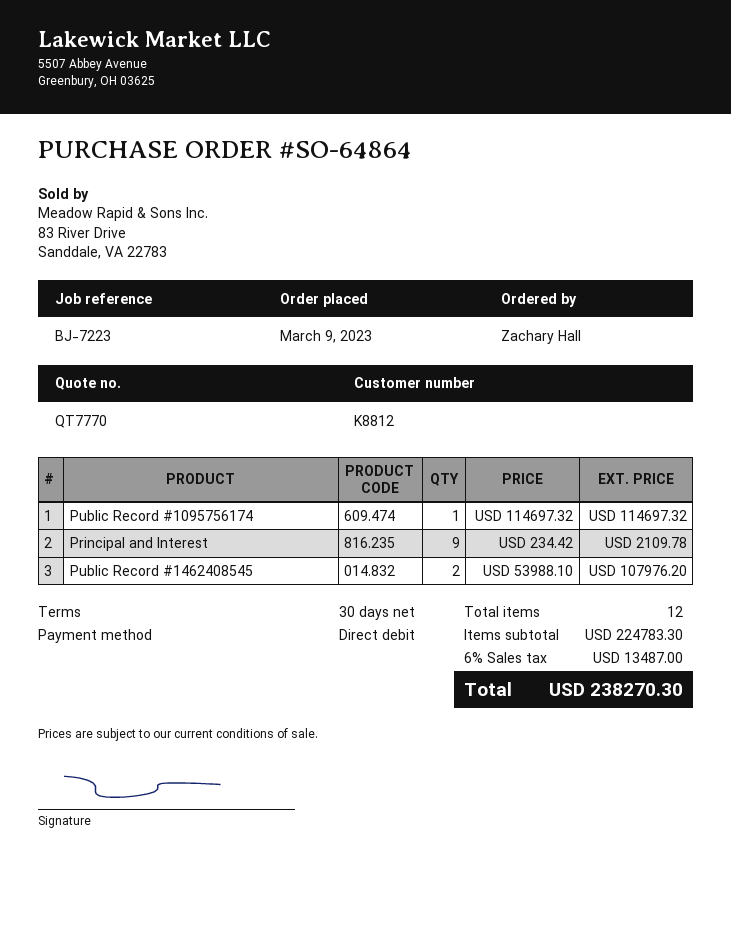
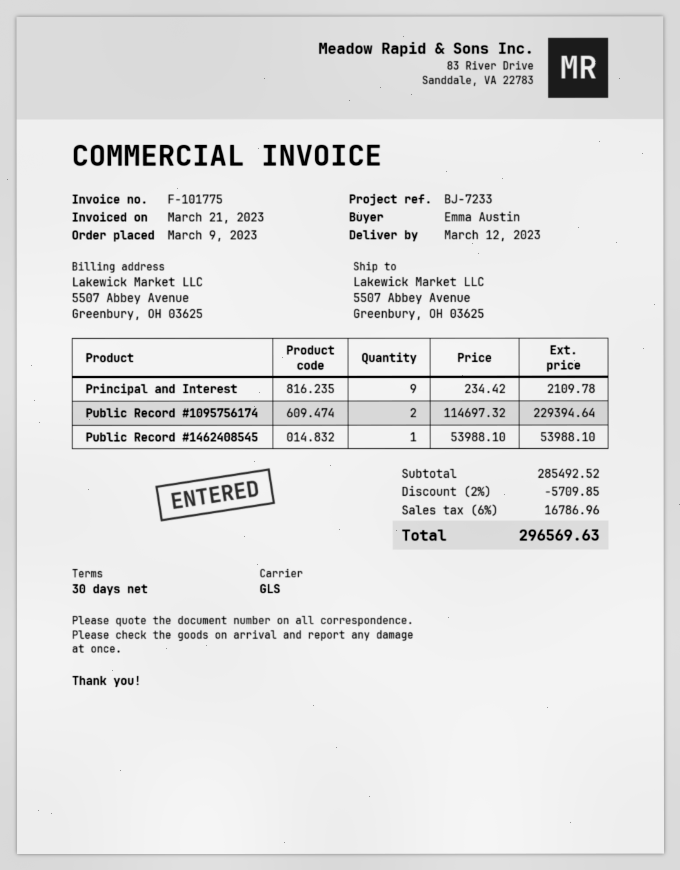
reference: BJ-7223 -> BJ-7233
ordered by: Zachary Hall -> Emma Austin
Public Record #1095756174: 1 x 114697.32 = 114697.32 -> 2 x 114697.32 = 229394.64
Public Record #1462408545: 2 x 53988.10 = 107976.20 -> 1 x 53988.10 = 53988.10
subtotal: 224783.30 -> 285492.52
discount: none -> 2% = 5709.85
tax: 6% = 13487.00 -> 6% = 16786.96
total: 238270.30 -> 296569.63

